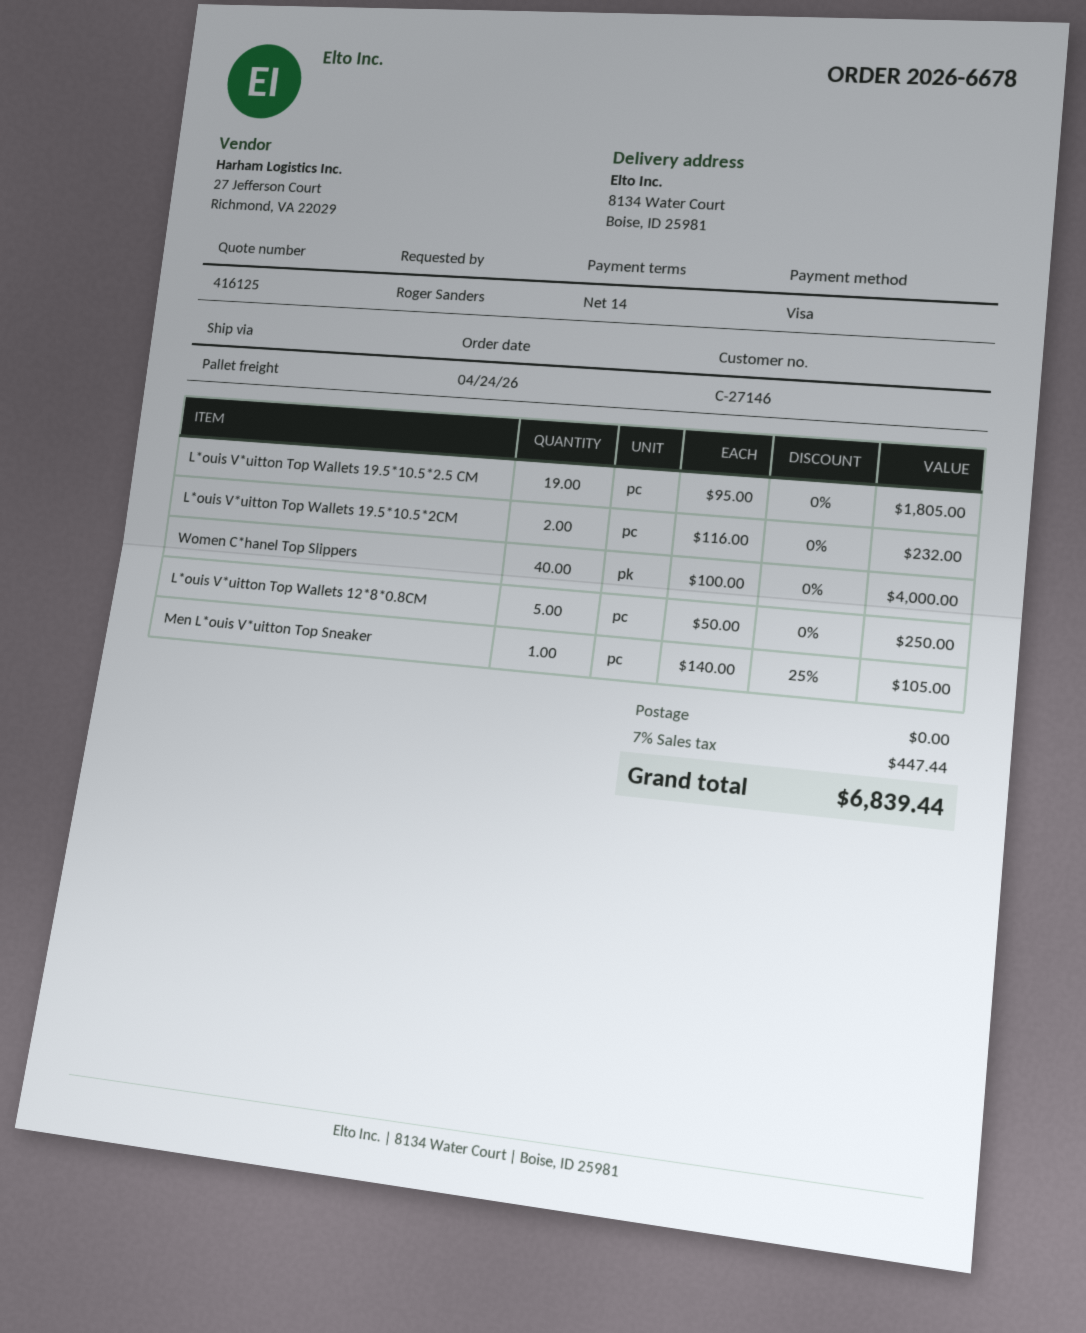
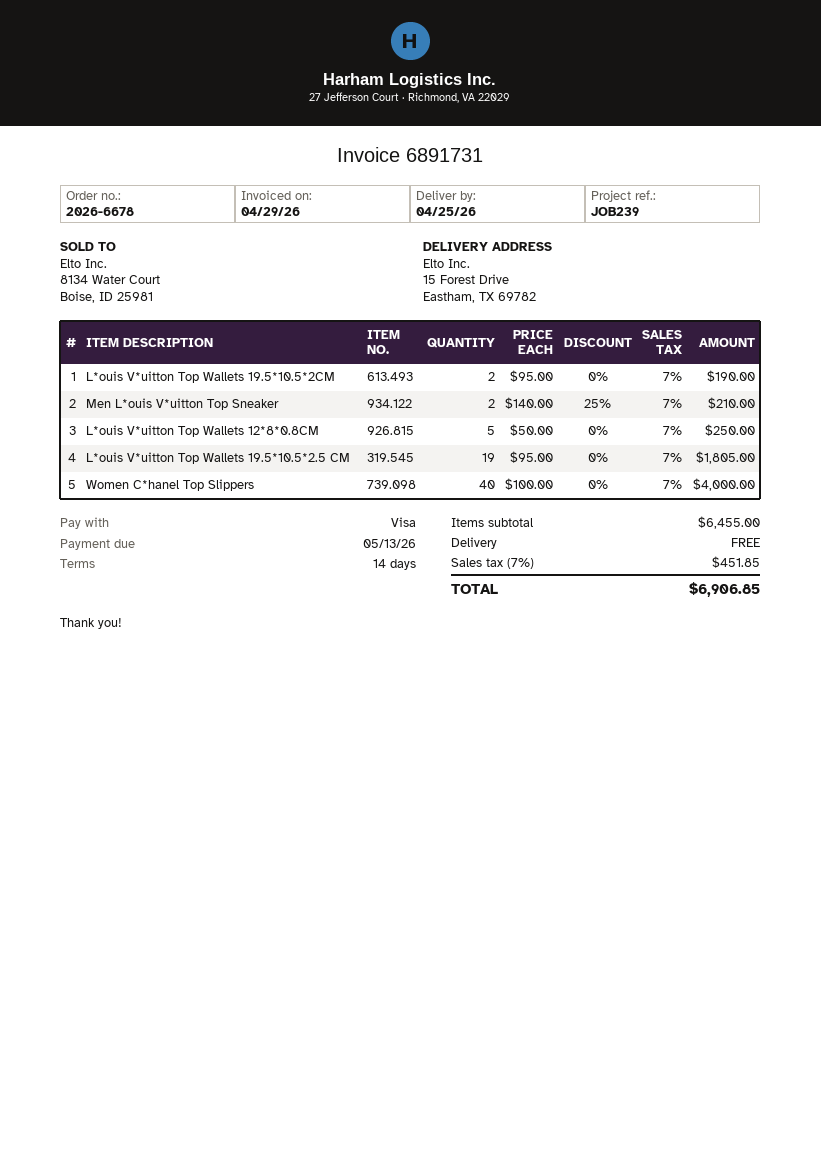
ship to: 8134 Water Court, Boise, ID 25981 -> 15 Forest Drive, Eastham, TX 69782
L*ouis V*uitton Top Wallets 19.5*10.5*2CM: 2 x 116.00 = 232.00 -> 2 x 95.00 = 190.00
Men L*ouis V*uitton Top Sneaker: 1 x 140.00 - 25% = 105.00 -> 2 x 140.00 - 25% = 210.00
tax: 7% = 447.44 -> 7% = 451.85
total: 6839.44 -> 6906.85

